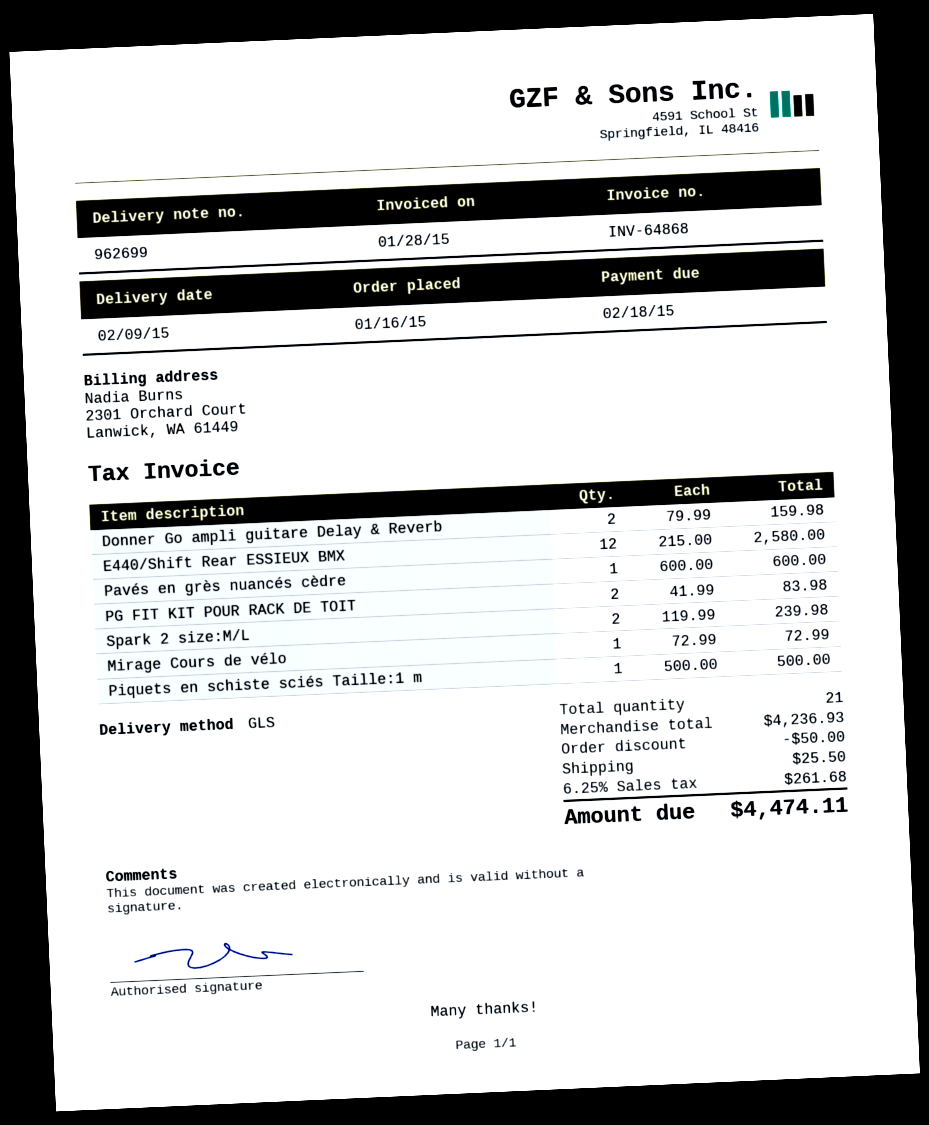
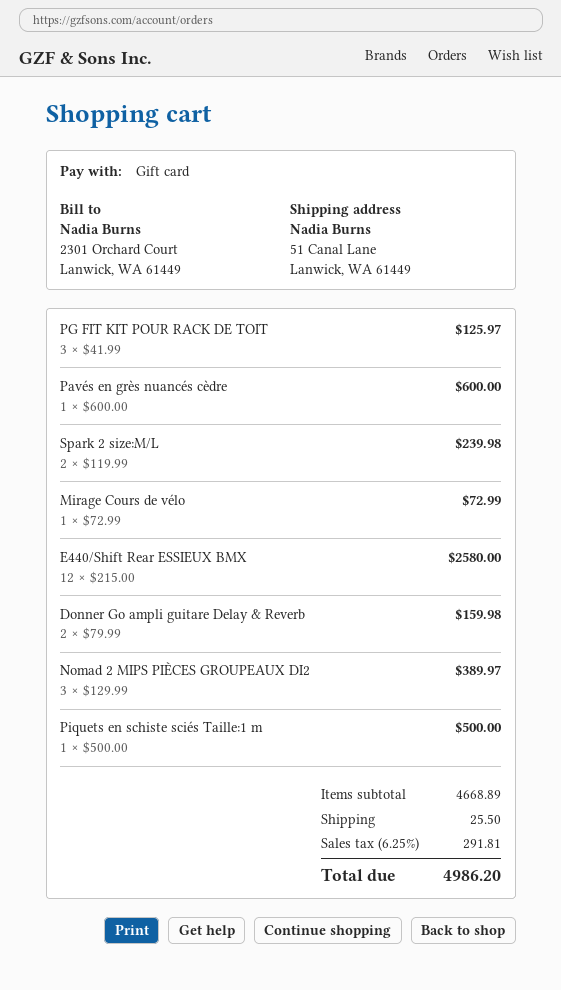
PG FIT KIT POUR RACK DE TOIT: 2 x 41.99 = 83.98 -> 3 x 41.99 = 125.97
Nomad 2 MIPS PIÈCES GROUPEAUX DI2: none -> 3 x 129.99 = 389.97
subtotal: 4236.93 -> 4668.89
discount: 50.00 -> none
tax: 6.25% = 261.68 -> 6.25% = 291.81
total: 4474.11 -> 4986.20

